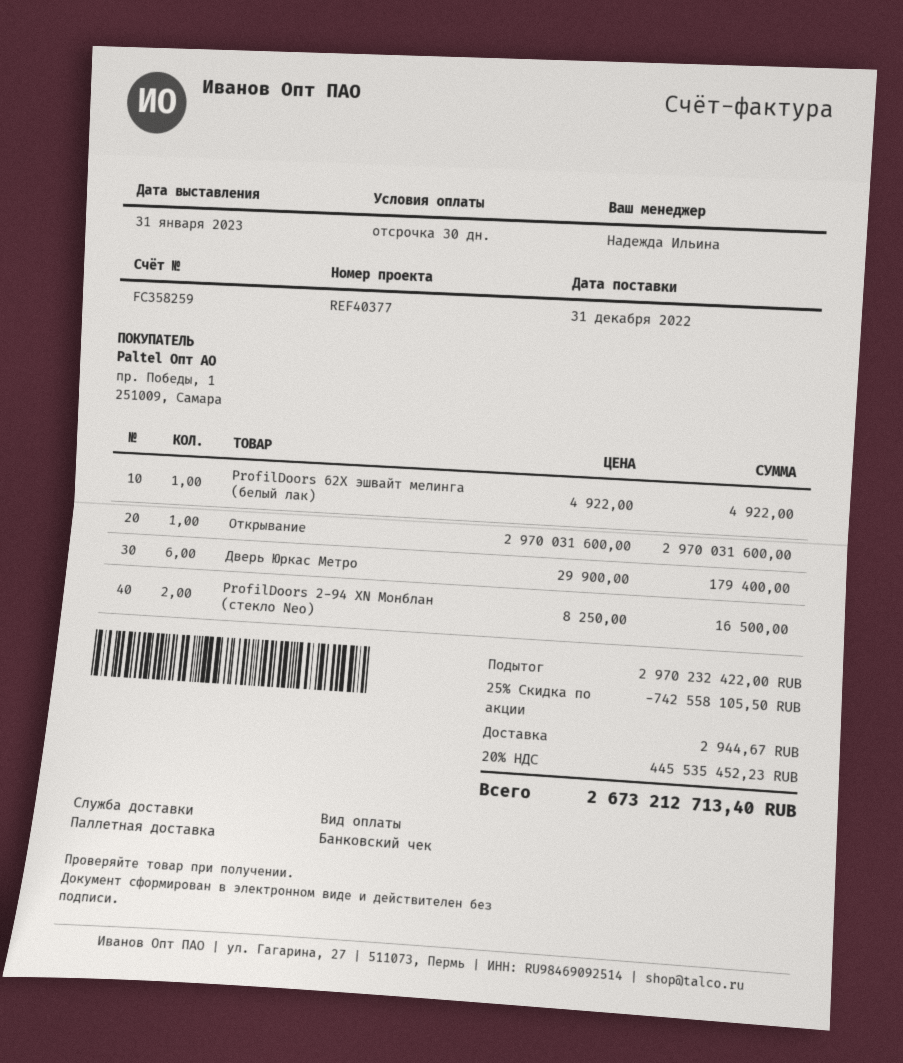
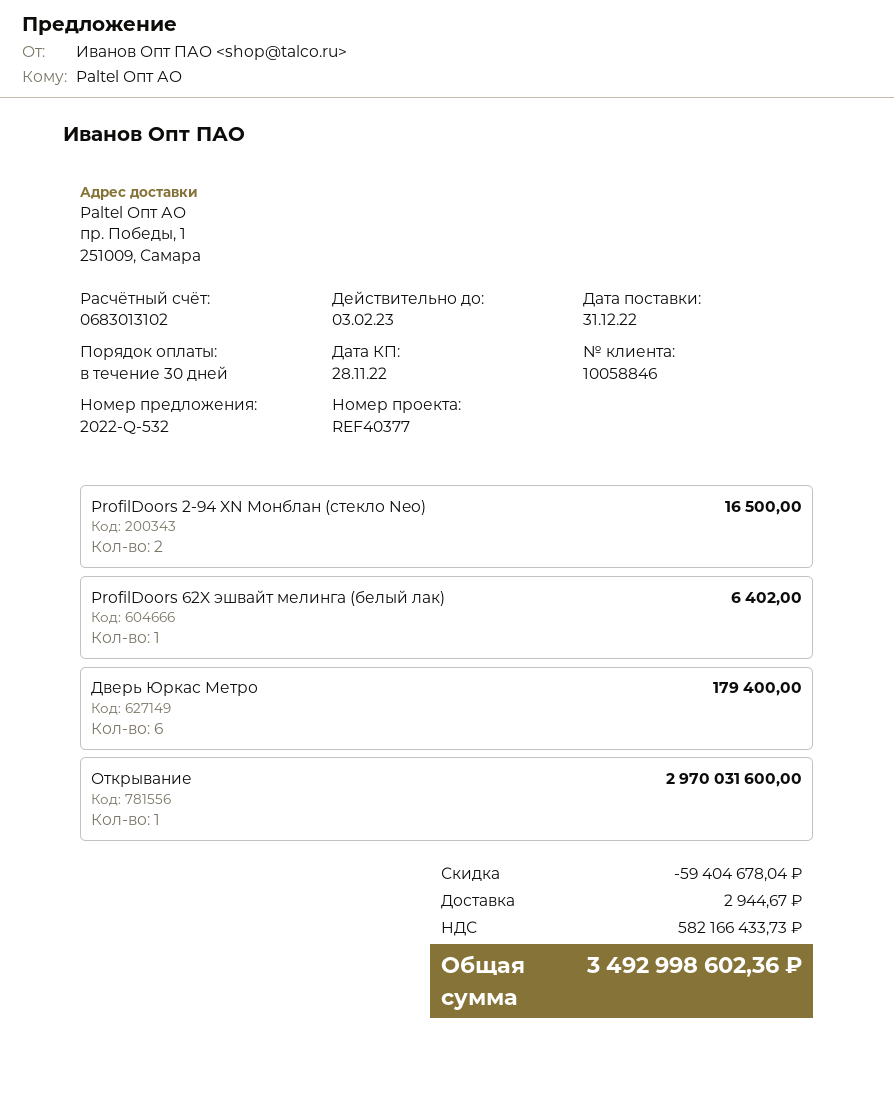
ProfilDoors 62X эшвайт мелинга (белый лак): 1 for 4922.00 -> 1 for 6402.00
discount: 742558105.50 -> 59404678.04
tax: 445535452.23 -> 582166433.73
total: 2673212713.40 -> 3492998602.36

